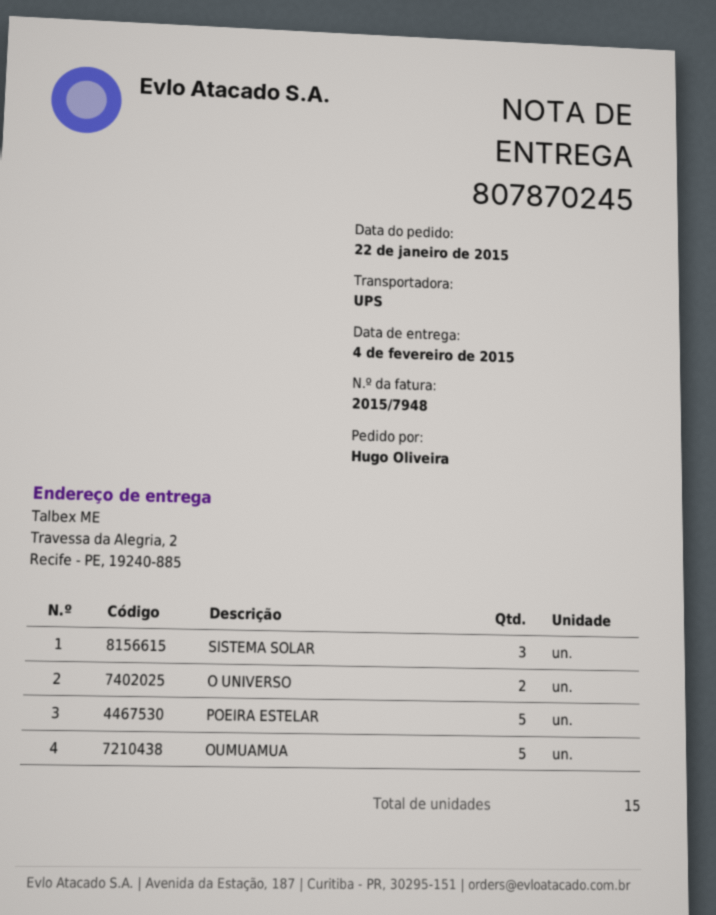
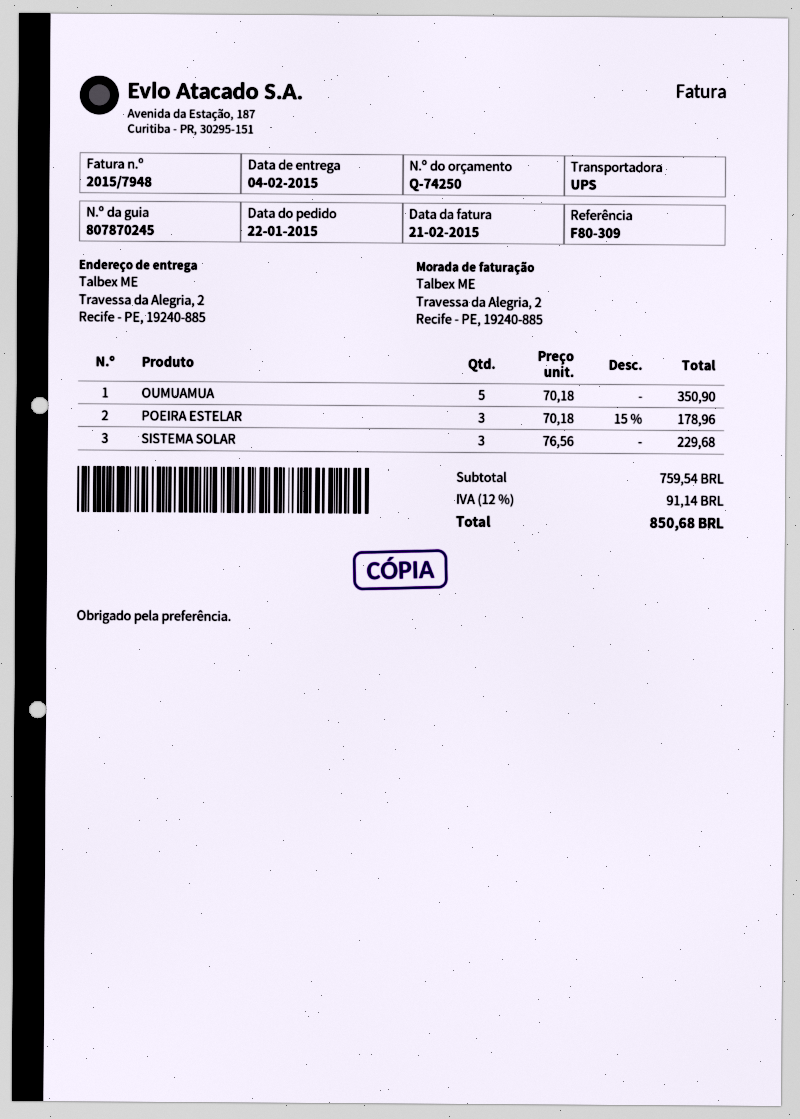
O UNIVERSO: 2 -> none
POEIRA ESTELAR: 5 -> 3

